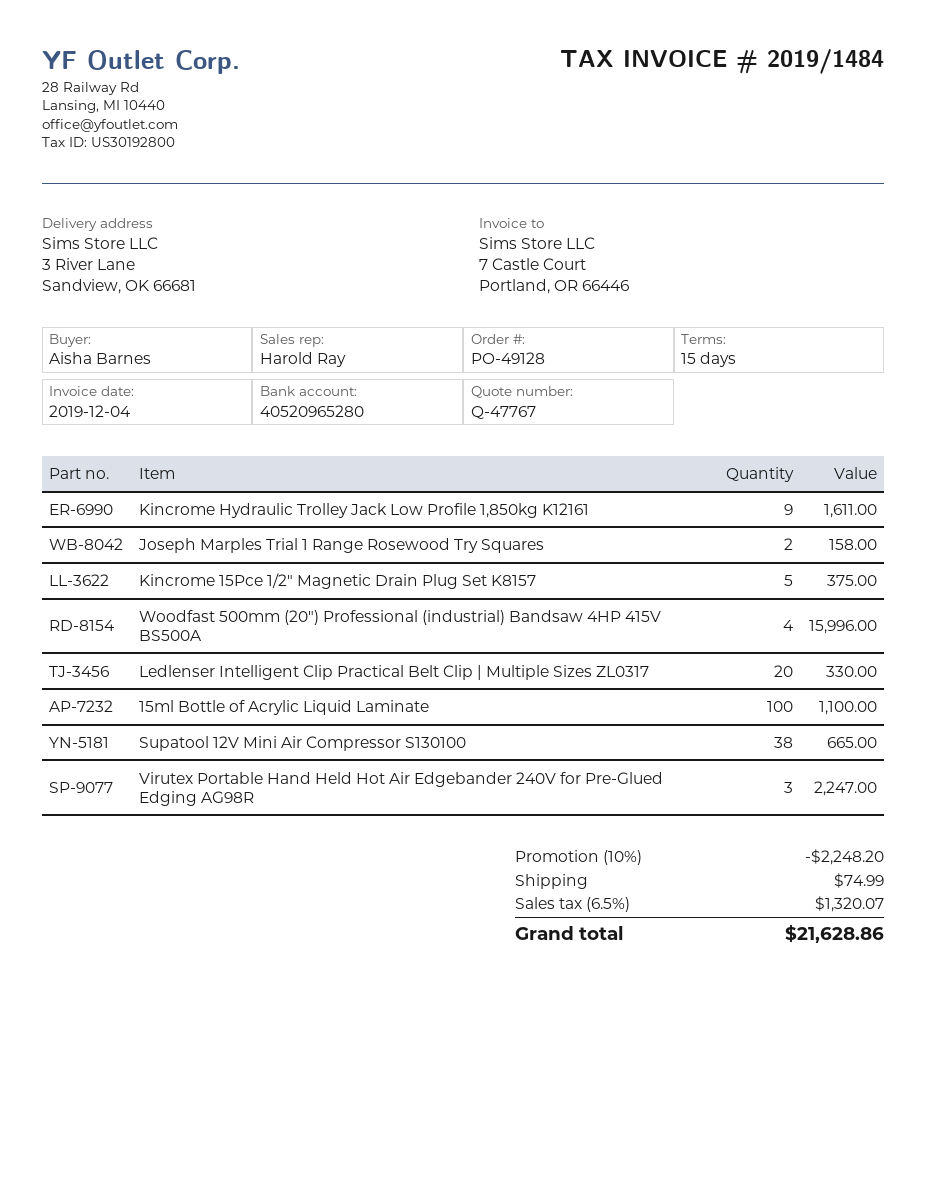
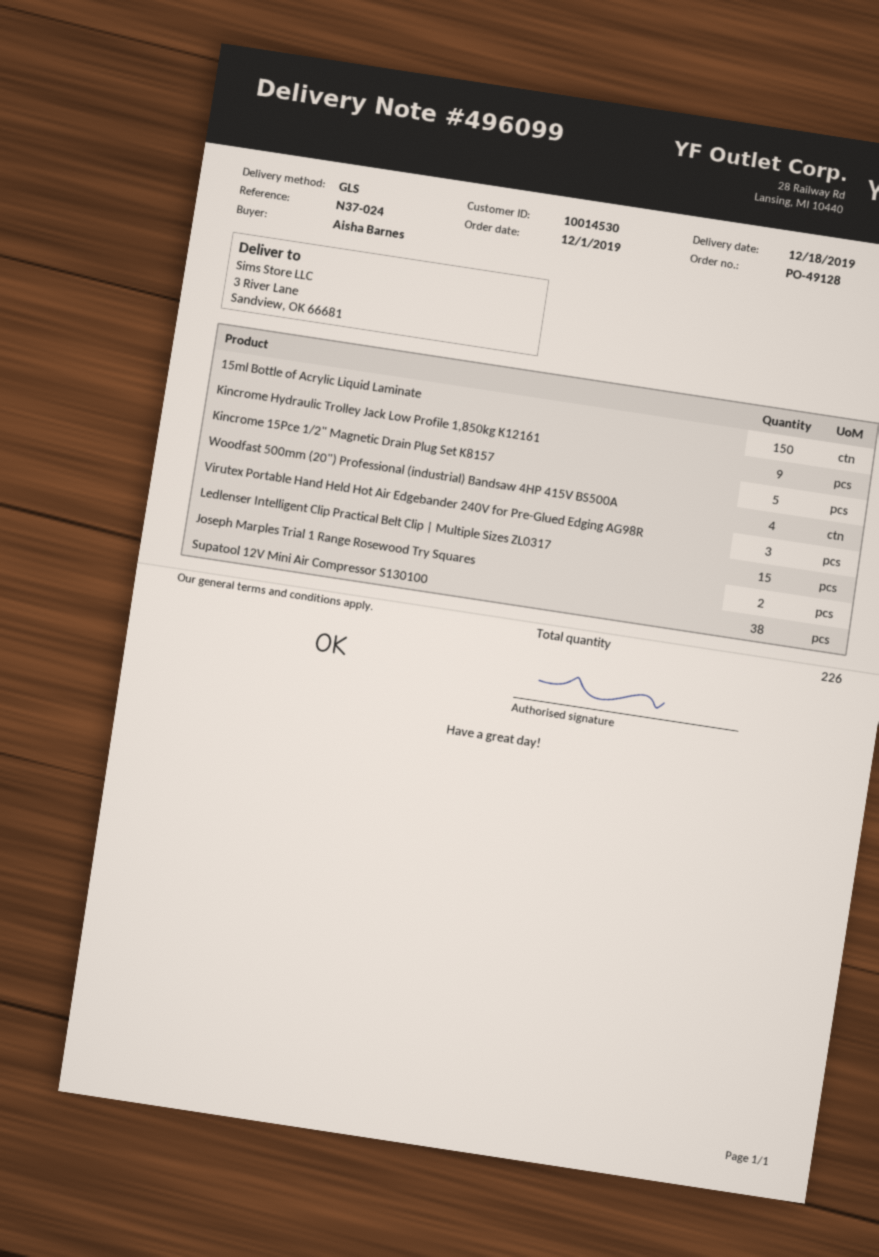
Ledlenser Intelligent Clip Practical Belt Clip | Multiple Sizes ZL0317: 20 -> 15
15ml Bottle of Acrylic Liquid Laminate: 100 -> 150

